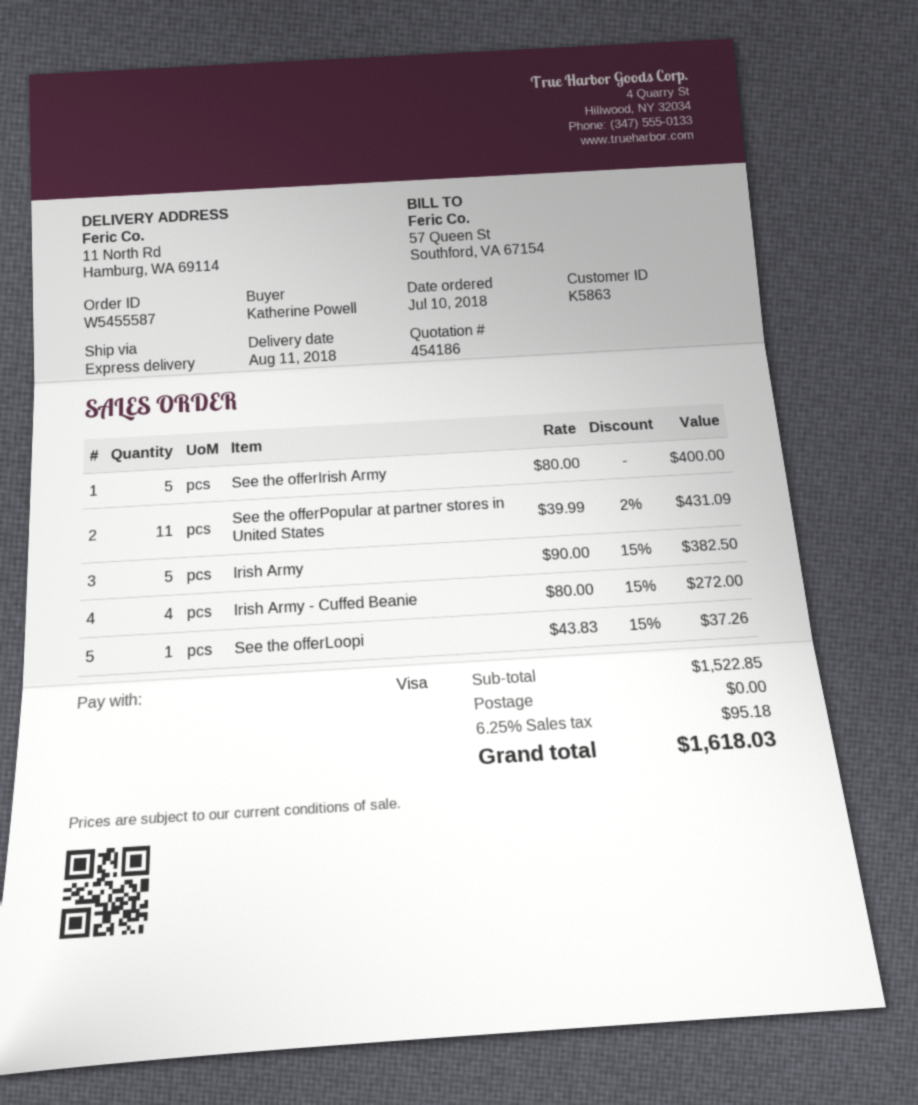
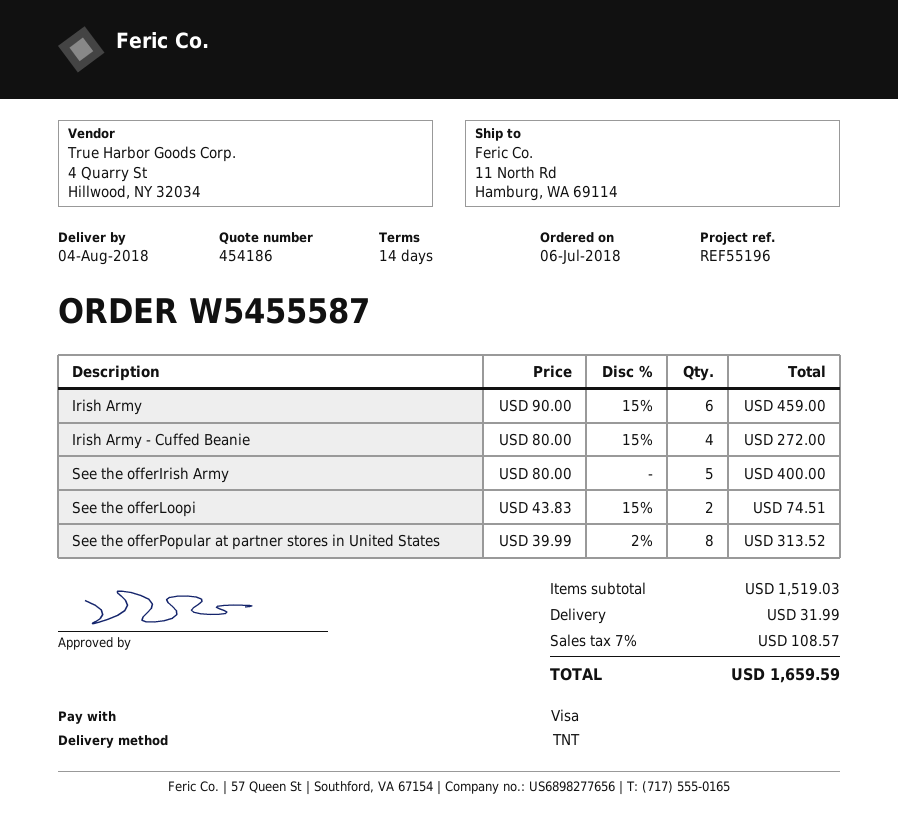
order date: 2018-07-10 -> 2018-07-06
delivery date: 2018-08-11 -> 2018-08-04
shipping method: express -> TNT
See the offerPopular at partner stores in United States: 11 x 39.99 - 2% = 431.09 -> 8 x 39.99 - 2% = 313.52
Irish Army: 5 x 90.00 - 15% = 382.50 -> 6 x 90.00 - 15% = 459.00
See the offerLoopi: 1 x 43.83 - 15% = 37.26 -> 2 x 43.83 - 15% = 74.51
subtotal: 1522.85 -> 1519.03
shipping: 0.00 -> 31.99
tax: 6.25% = 95.18 -> 7% = 108.57
total: 1618.03 -> 1659.59

